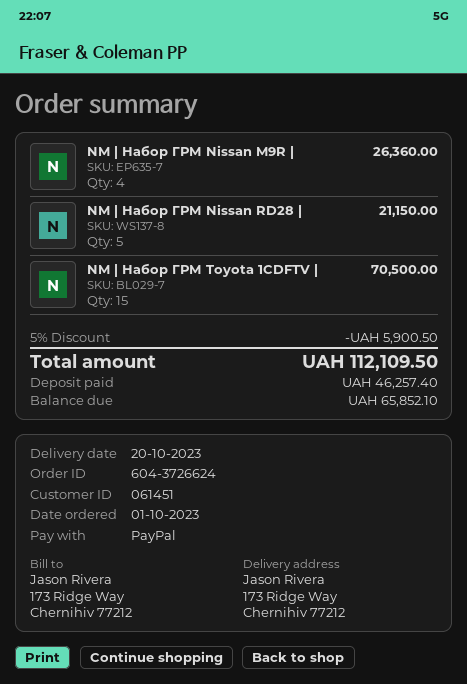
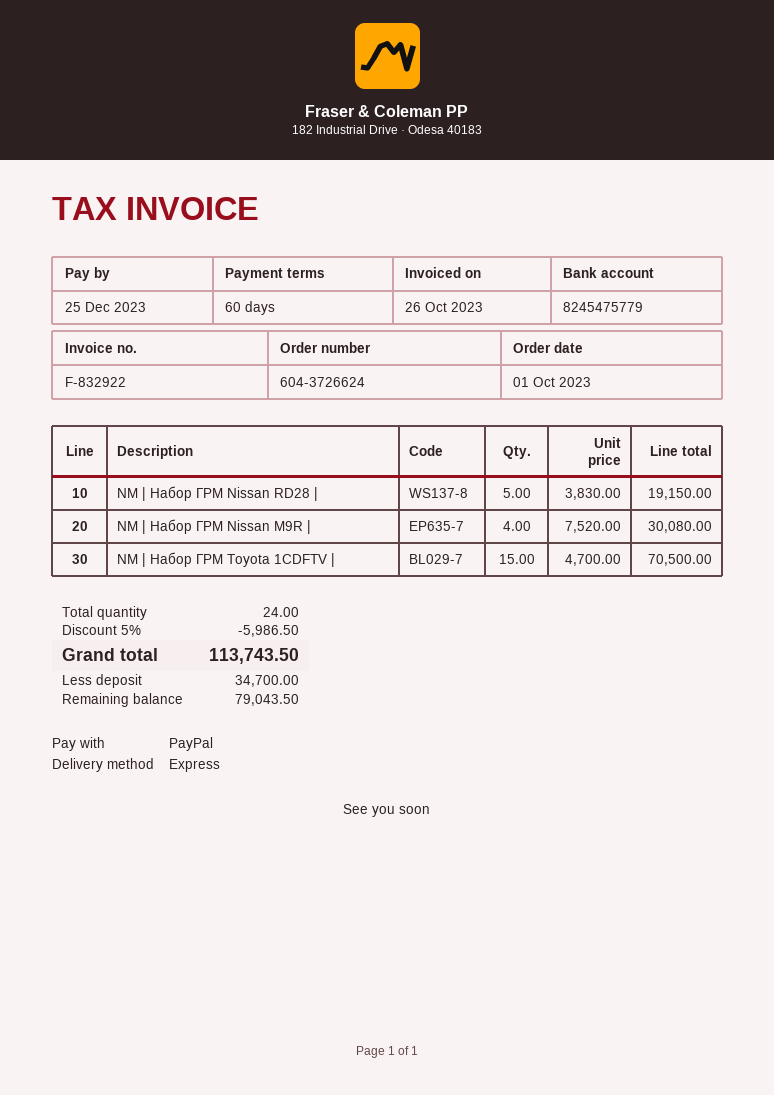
NM | Набор ГРМ Nissan M9R |: 4 for 26360.00 -> 4 for 30080.00
NM | Набор ГРМ Nissan RD28 |: 5 for 21150.00 -> 5 for 19150.00
discount: 5% = 5900.50 -> 5% = 5986.50
total: 112109.50 -> 113743.50
deposit: 46257.40 -> 34700.00
balance: 65852.10 -> 79043.50

